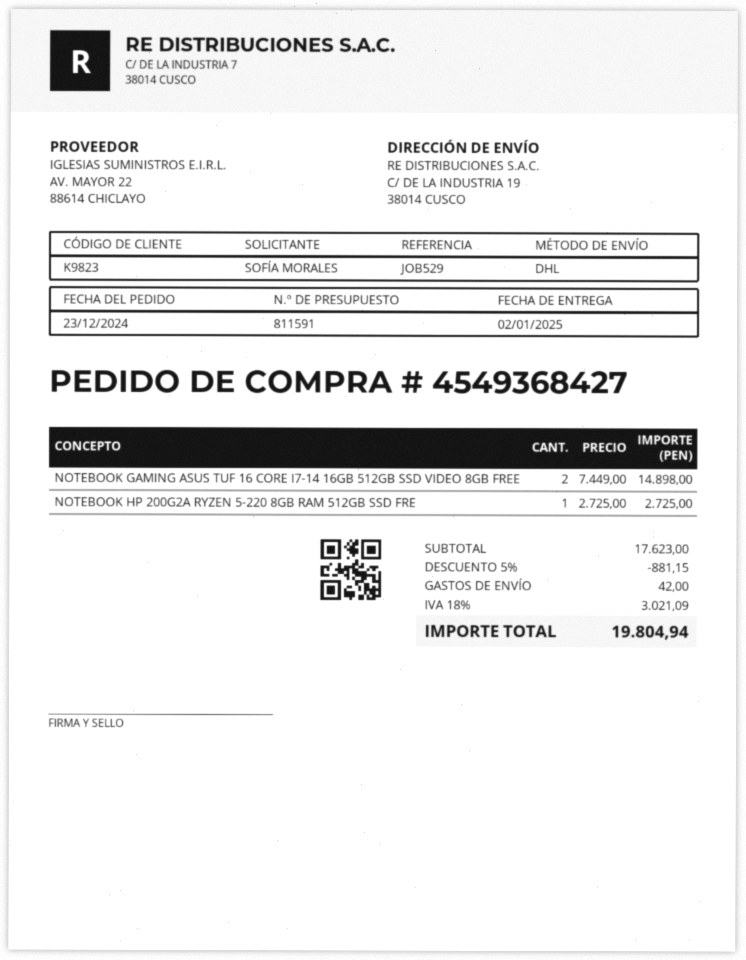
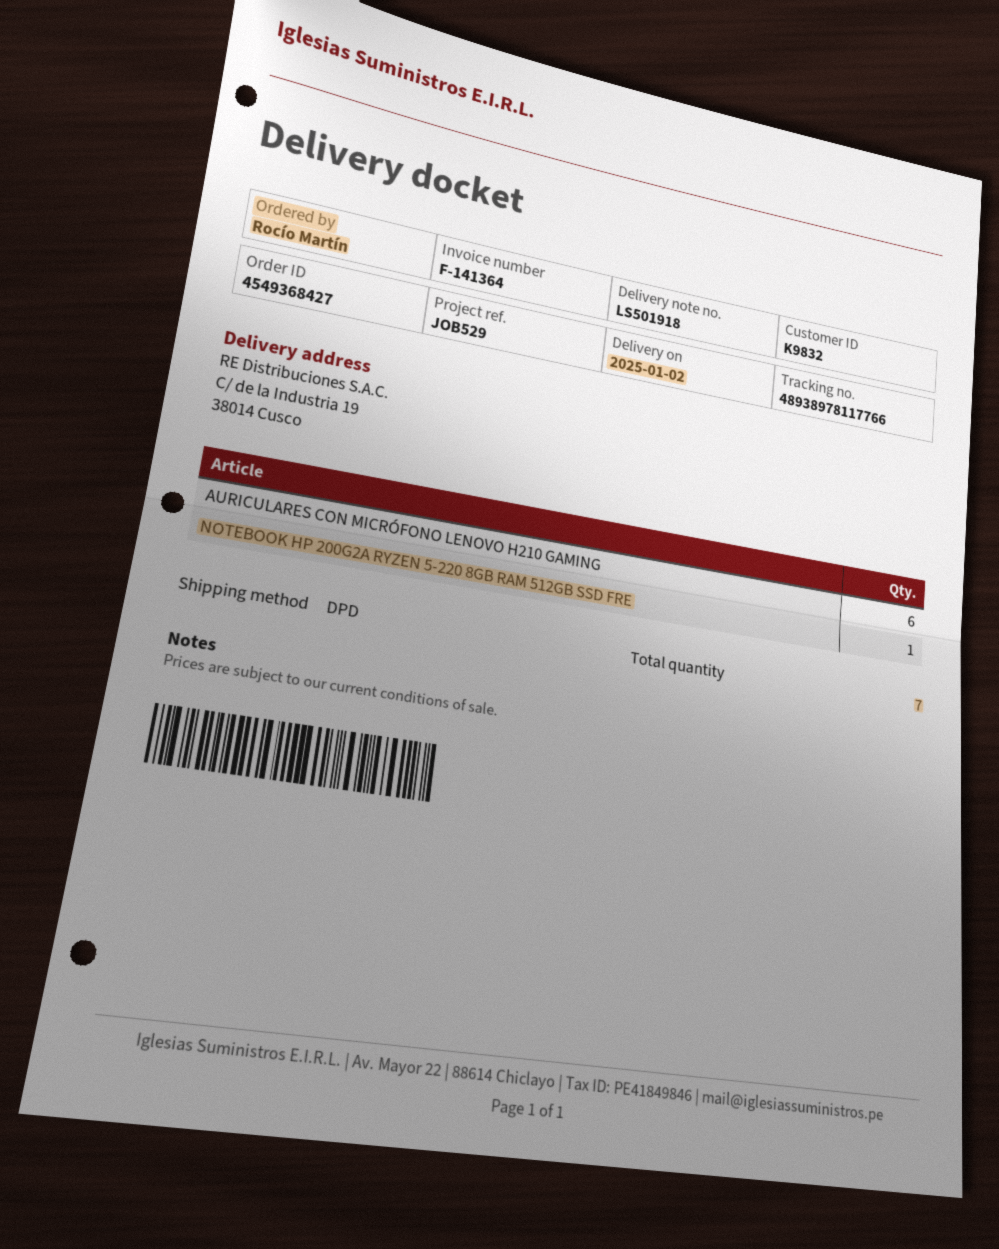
customer number: K9823 -> K9832
ordered by: SOFÍA MORALES -> Rocío Martín
shipping method: DHL -> DPD
NOTEBOOK GAMING ASUS TUF 16 CORE I7-14 16GB 512GB SSD VIDEO 8GB FREE: 2 -> none
AURICULARES CON MICRÓFONO LENOVO H210 GAMING: none -> 6

